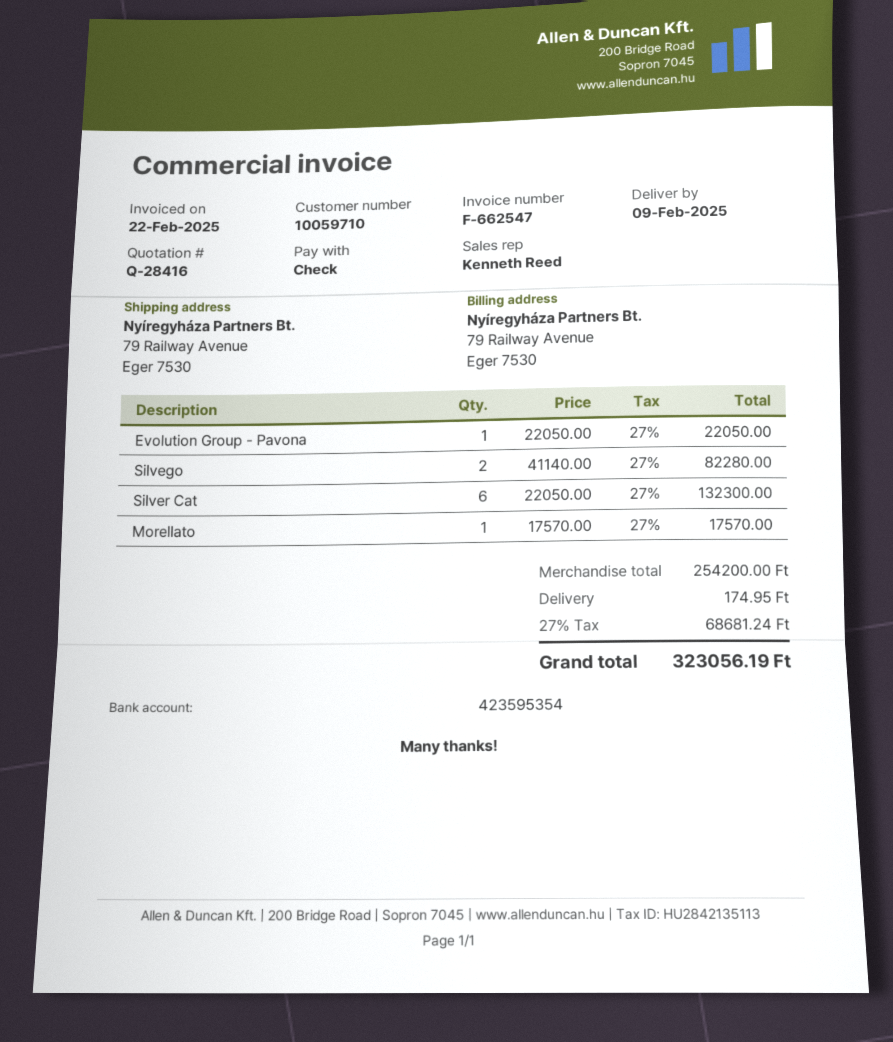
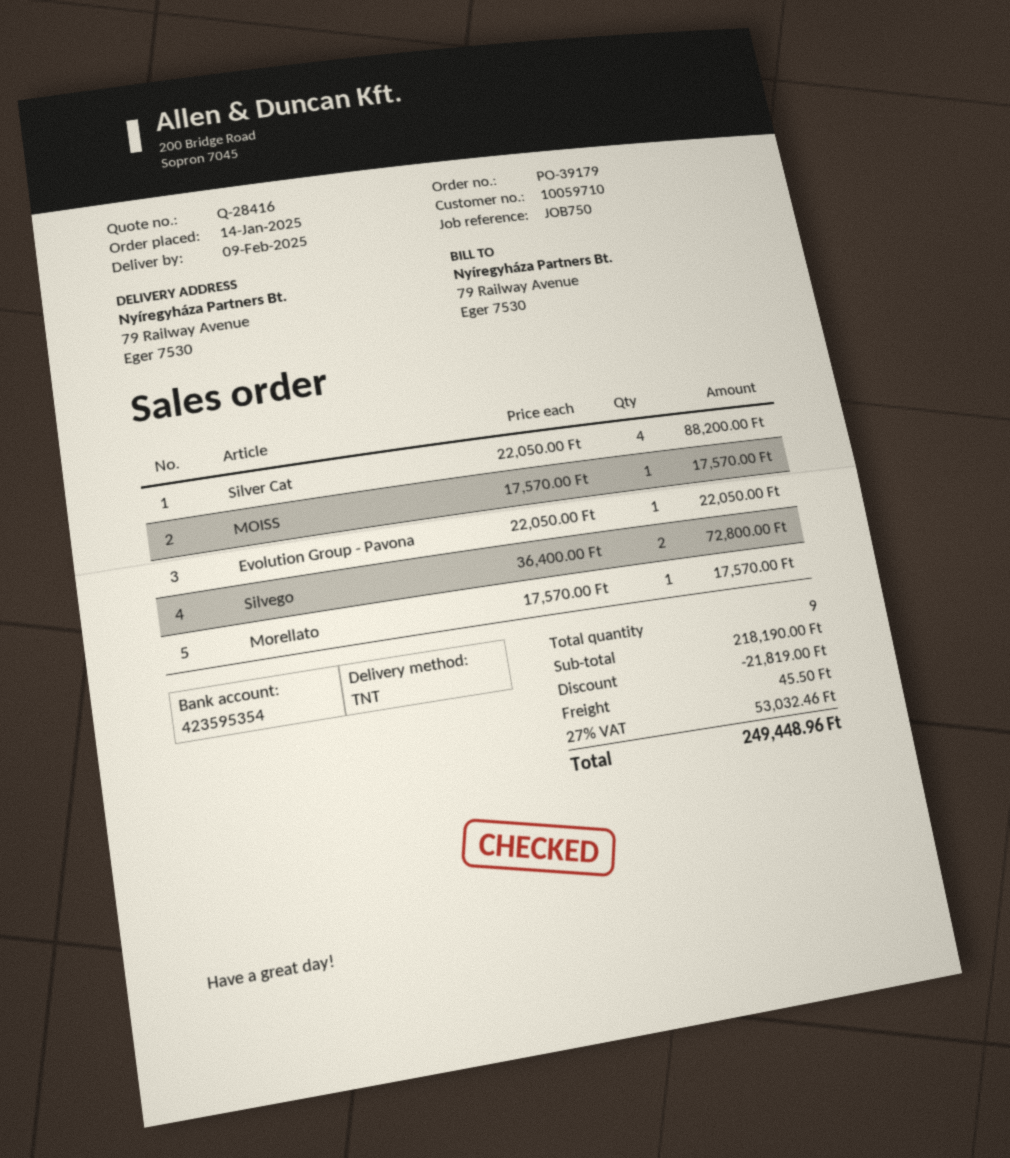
Silvego: 2 x 41140.00 = 82280.00 -> 2 x 36400.00 = 72800.00
Silver Cat: 6 x 22050.00 = 132300.00 -> 4 x 22050.00 = 88200.00
MOISS: none -> 1 x 17570.00 = 17570.00
subtotal: 254200.00 -> 218190.00
discount: none -> 21819.00
shipping: 174.95 -> 45.50
tax: 27% = 68681.24 -> 27% = 53032.46
total: 323056.19 -> 249448.96

